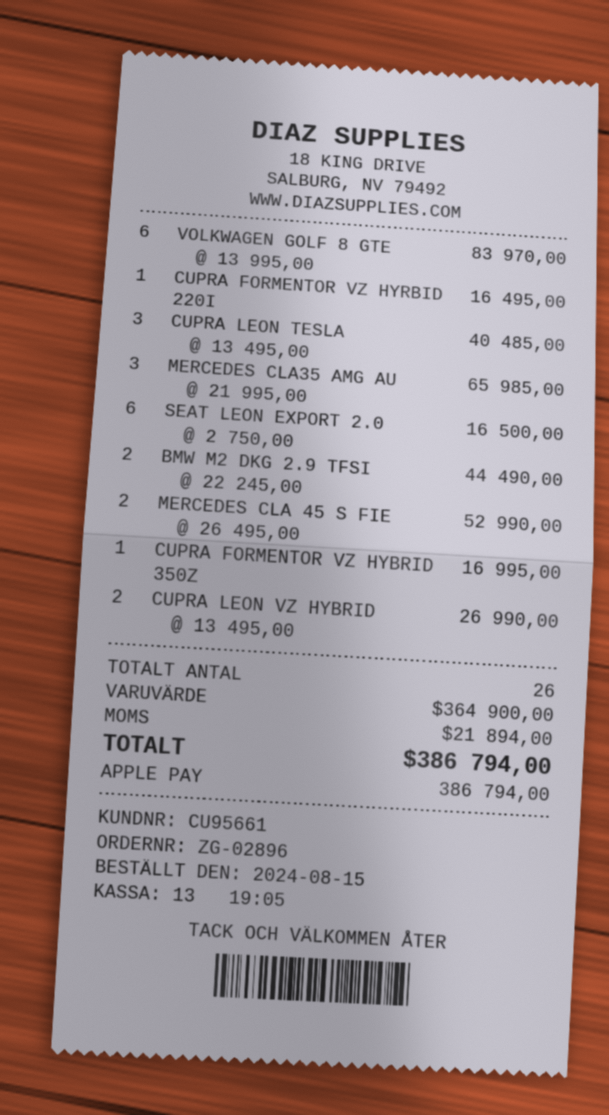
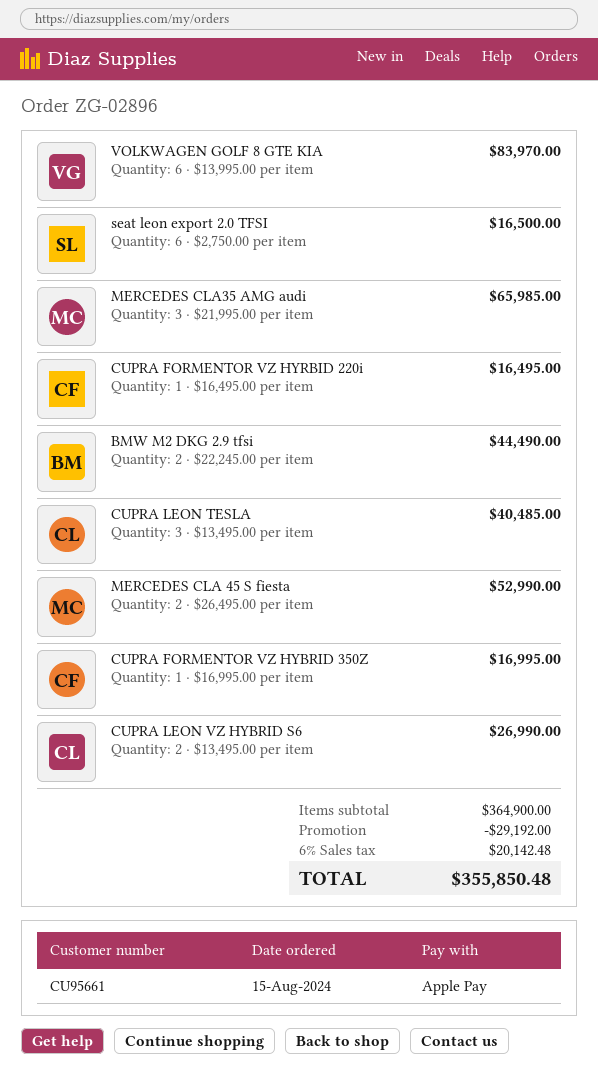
discount: none -> 29192.00
tax: 21894.00 -> 20142.48
total: 386794.00 -> 355850.48

